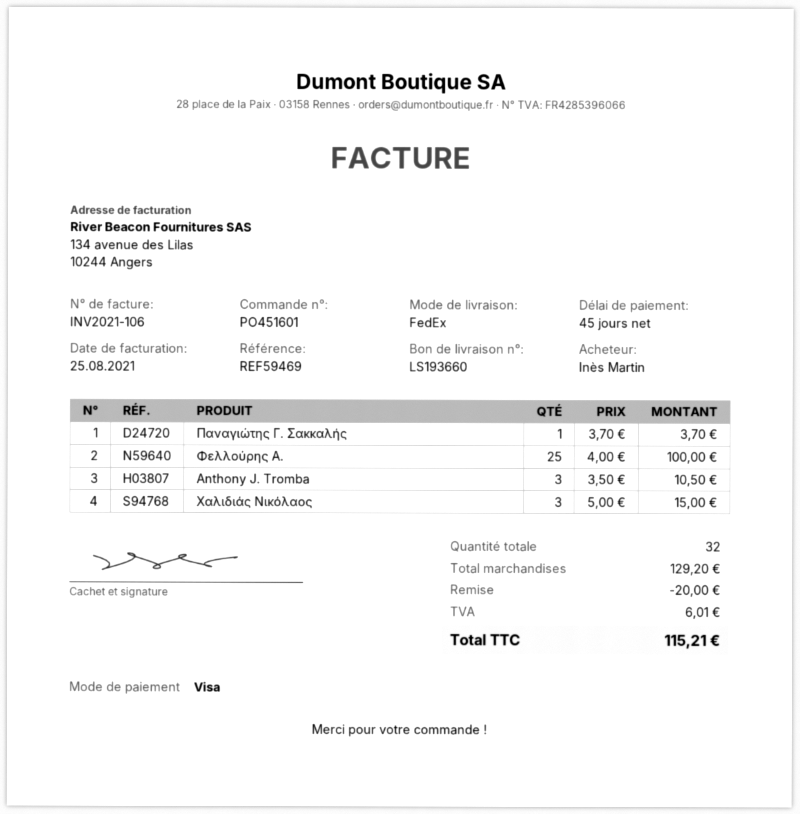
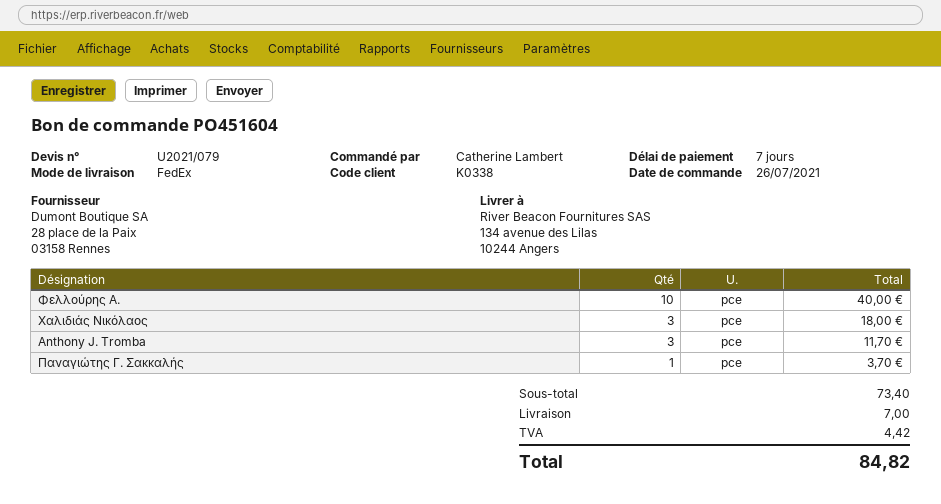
order number: PO451601 -> PO451604
payment terms: 45 days -> 7 days
ordered by: Inès Martin -> Catherine Lambert
Φελλούρης Α.: 25 for 100.00 -> 10 for 40.00
Anthony J. Tromba: 3 for 10.50 -> 3 for 11.70
Χαλιδιάς Νικόλαος: 3 for 15.00 -> 3 for 18.00
subtotal: 129.20 -> 73.40
discount: 20.00 -> none
shipping: none -> 7.00
tax: 6.01 -> 4.42
total: 115.21 -> 84.82

